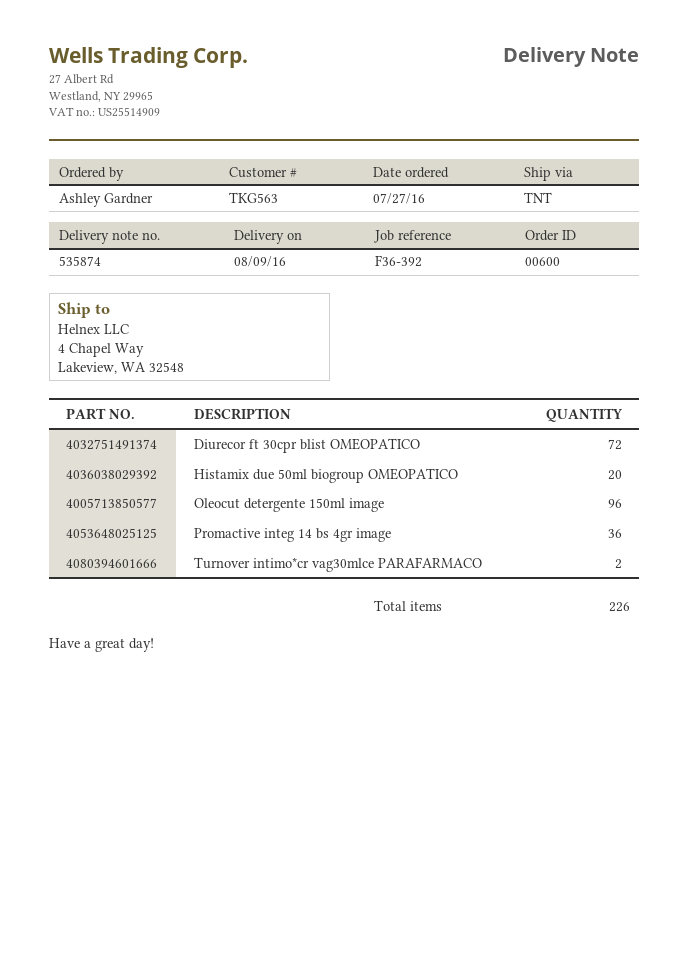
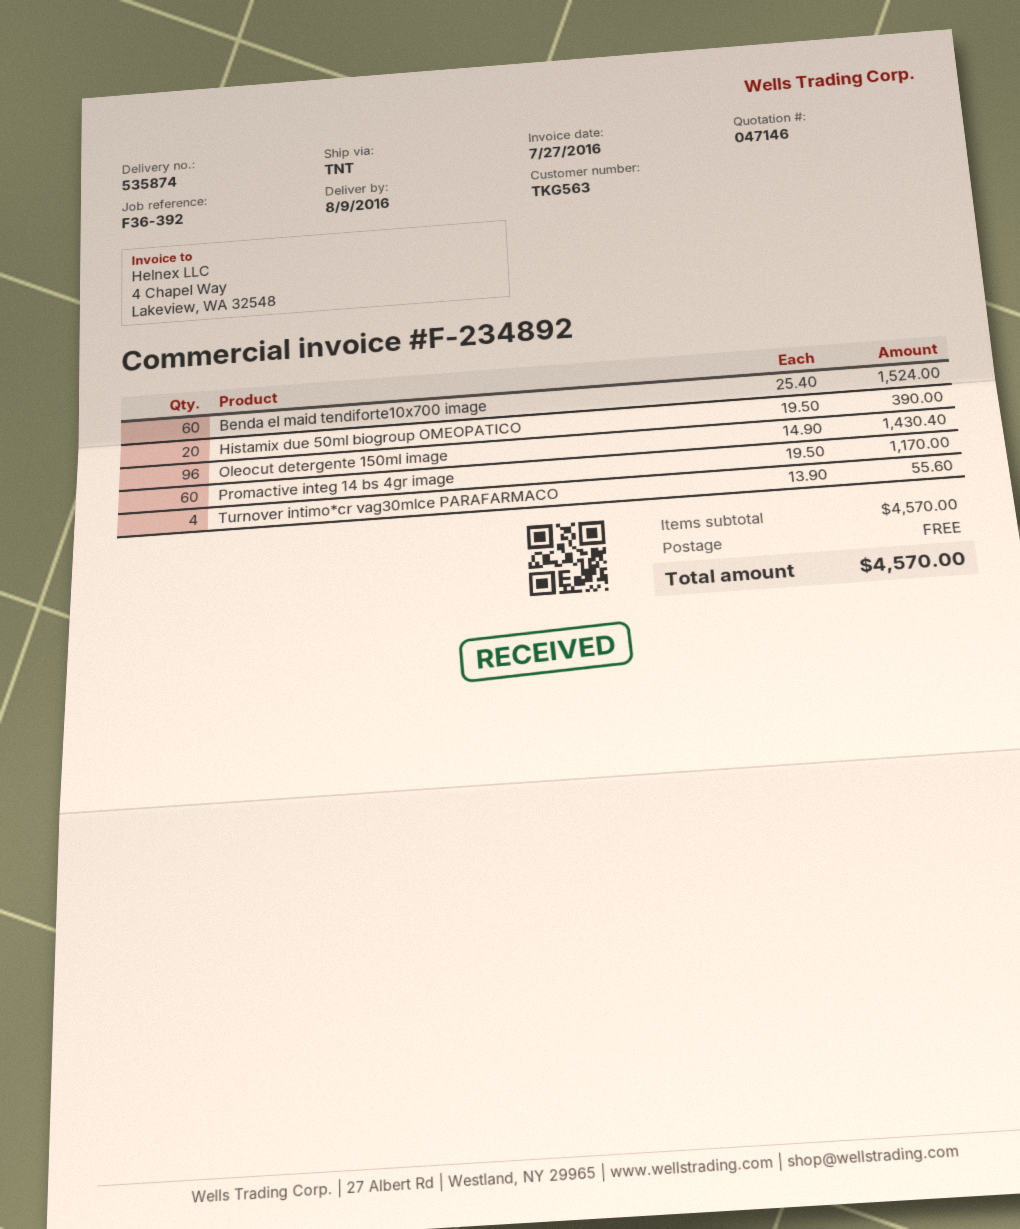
Diurecor ft 30cpr blist OMEOPATICO: 72 -> none
Promactive integ 14 bs 4gr image: 36 -> 60
Turnover intimo*cr vag30mlce PARAFARMACO: 2 -> 4
Benda el maid tendiforte10x700 image: none -> 60

